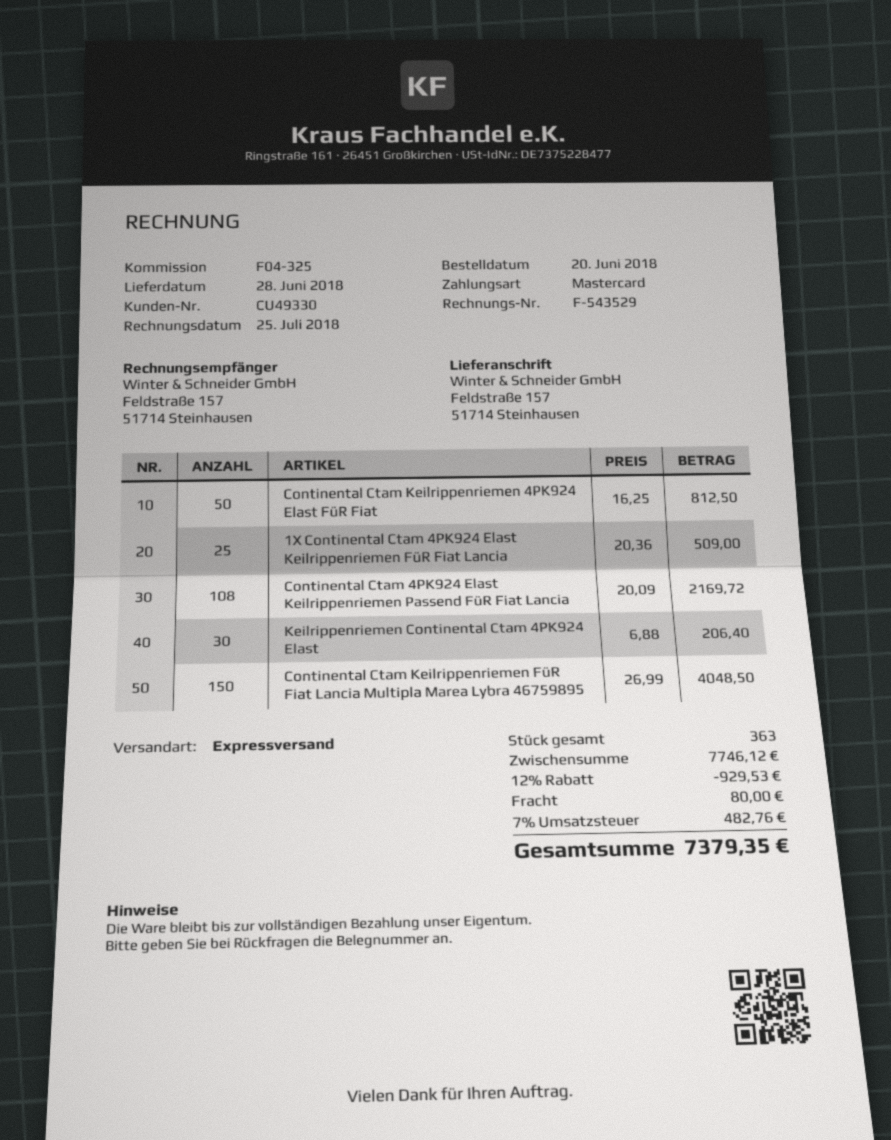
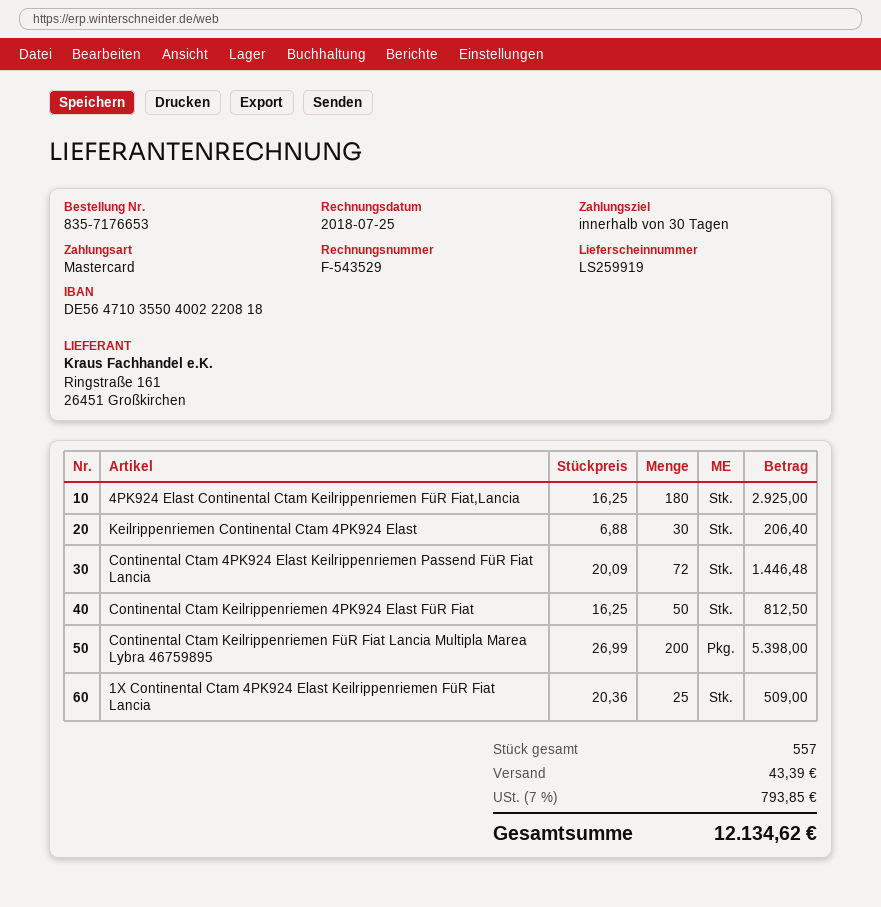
Continental Ctam 4PK924 Elast Keilrippenriemen Passend FüR Fiat Lancia: 108 x 20.09 = 2169.72 -> 72 x 20.09 = 1446.48
Continental Ctam Keilrippenriemen FüR Fiat Lancia Multipla Marea Lybra 46759895: 150 x 26.99 = 4048.50 -> 200 x 26.99 = 5398.00
4PK924 Elast Continental Ctam Keilrippenriemen FüR Fiat,Lancia: none -> 180 x 16.25 = 2925.00
total quantity: 363 -> 557
discount: 12% = 929.53 -> none
shipping: 80.00 -> 43.39
tax: 7% = 482.76 -> 7% = 793.85
total: 7379.35 -> 12134.62

